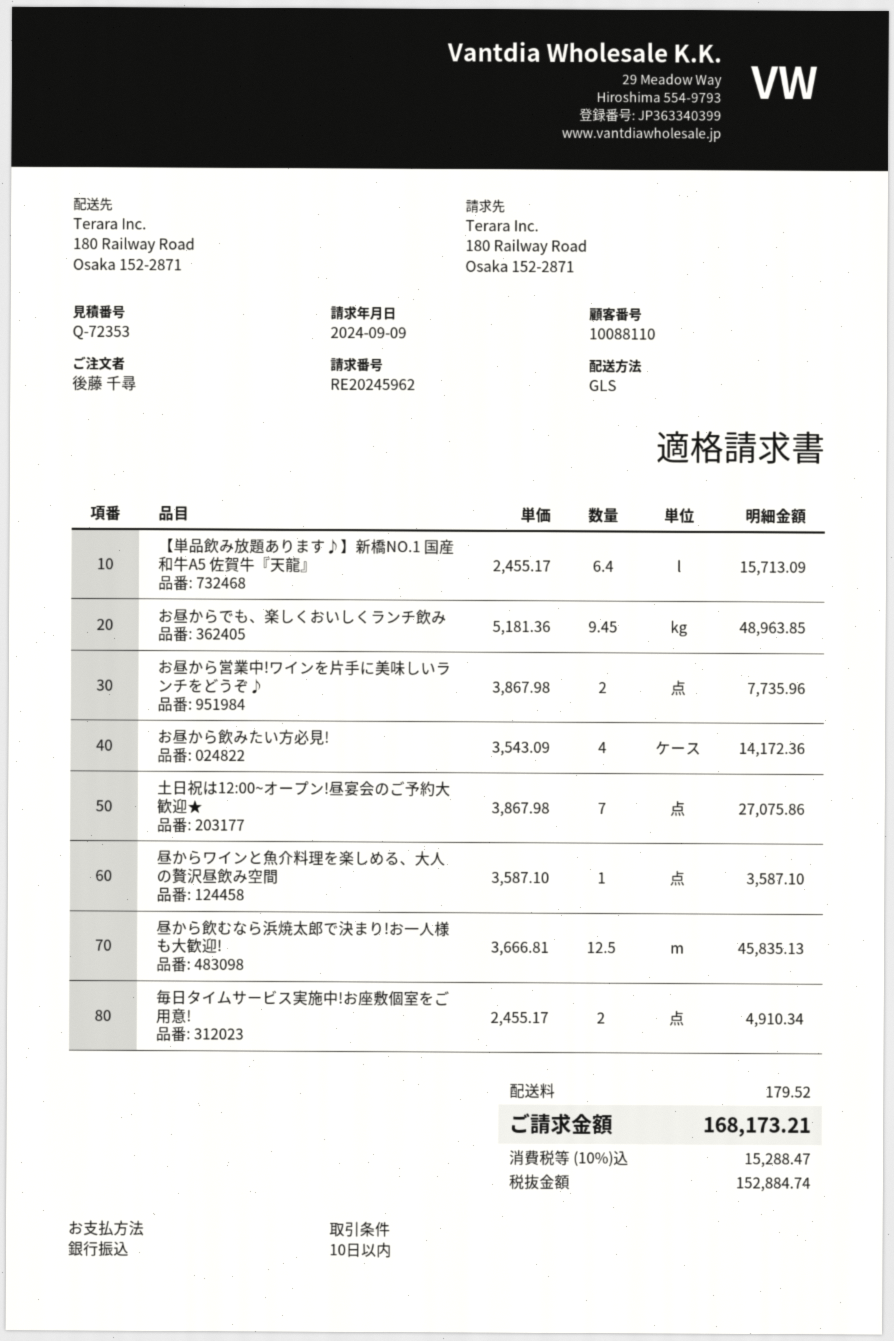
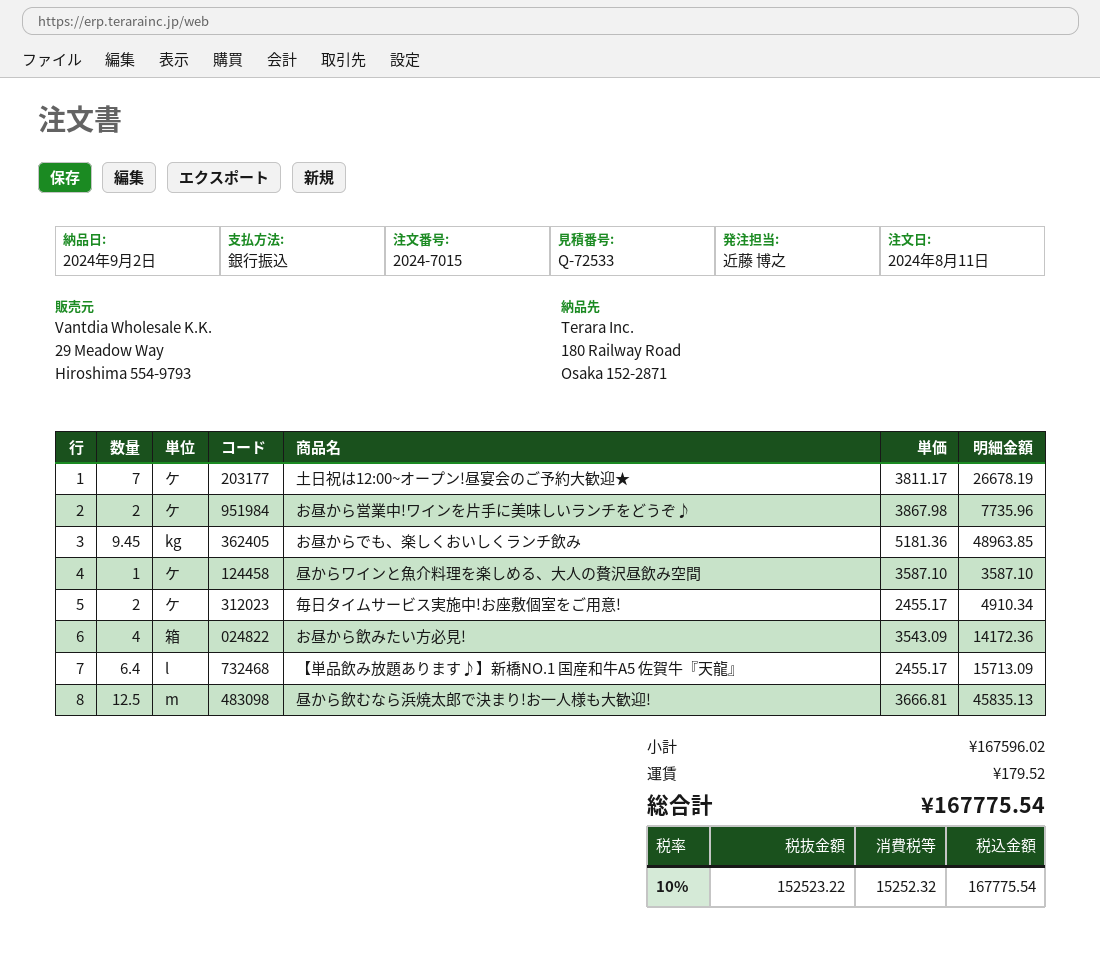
quote number: Q-72353 -> Q-72533
ordered by: 後藤 千尋 -> 近藤 博之
土日祝は12:00~オープン!昼宴会のご予約大歓迎★: 7 x 3867.98 = 27075.86 -> 7 x 3811.17 = 26678.19
net: 152884.74 -> 152523.22
tax: 10% = 15288.47 -> 10% = 15252.32
total: 168173.21 -> 167775.54

